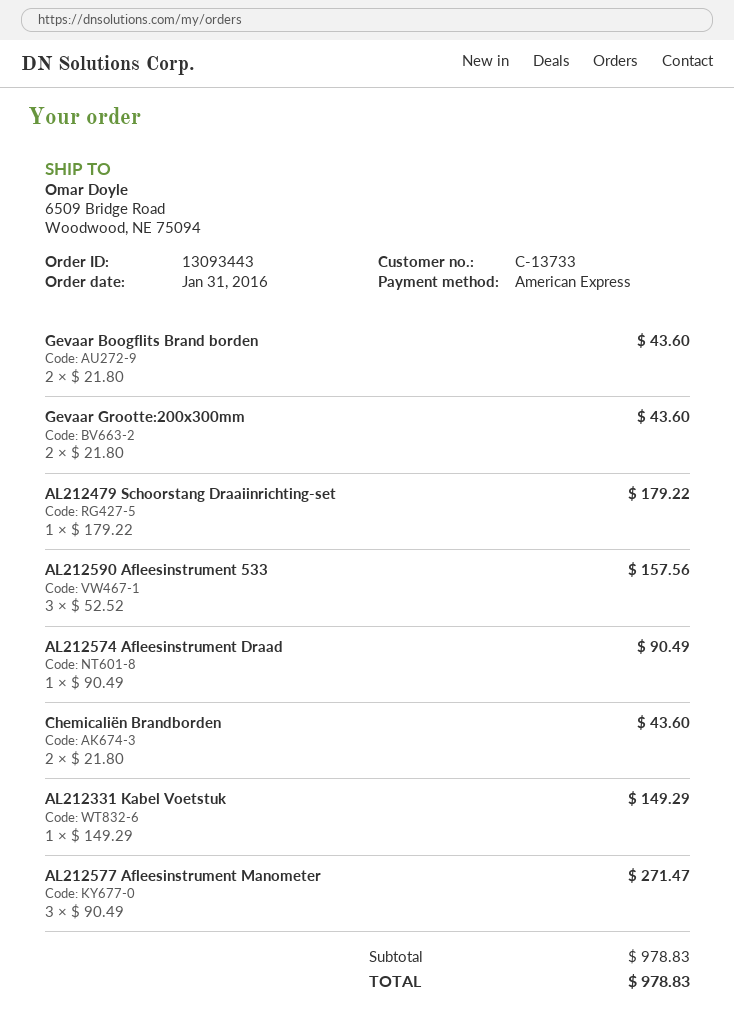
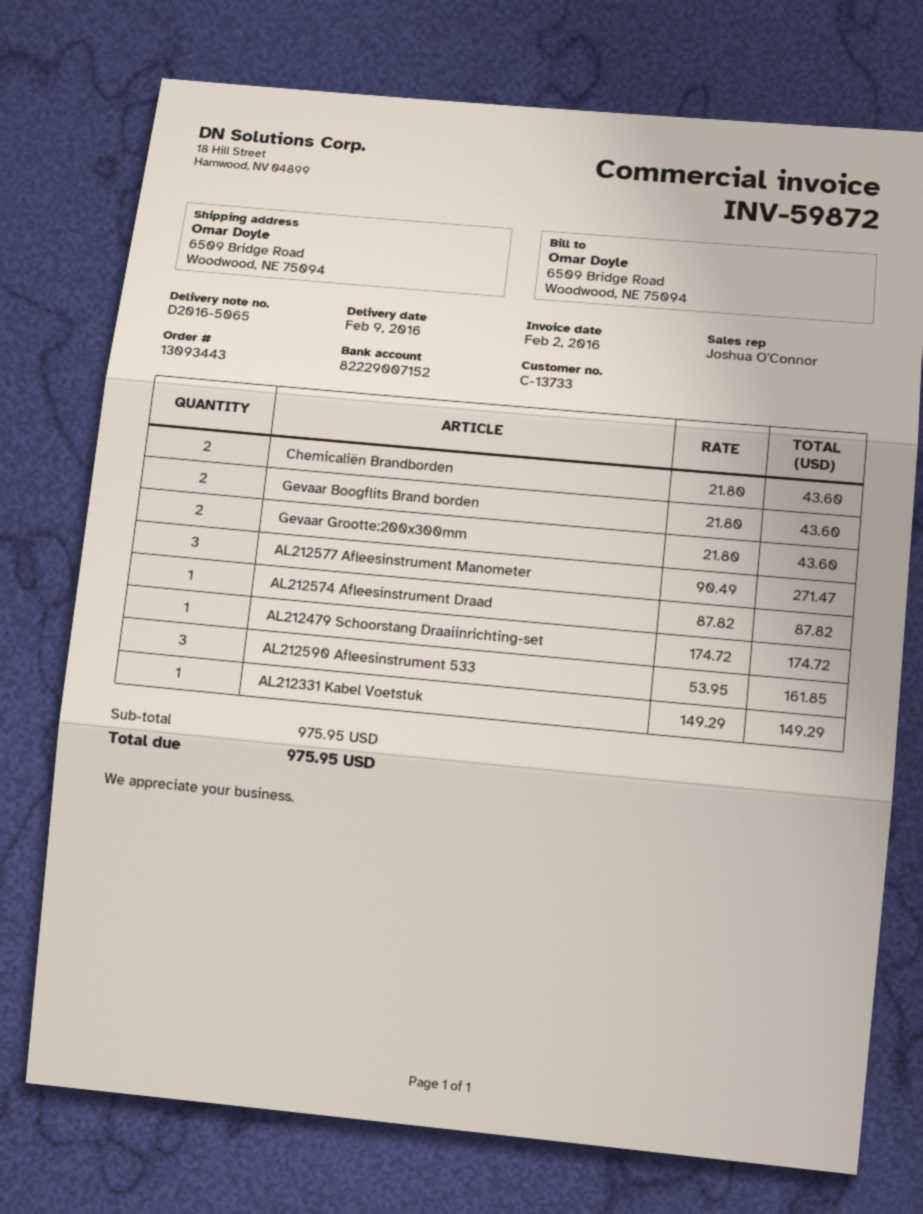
AL212479 Schoorstang Draaiinrichting-set: 1 x 179.22 = 179.22 -> 1 x 174.72 = 174.72
AL212590 Afleesinstrument 533: 3 x 52.52 = 157.56 -> 3 x 53.95 = 161.85
AL212574 Afleesinstrument Draad: 1 x 90.49 = 90.49 -> 1 x 87.82 = 87.82
subtotal: 978.83 -> 975.95
total: 978.83 -> 975.95

